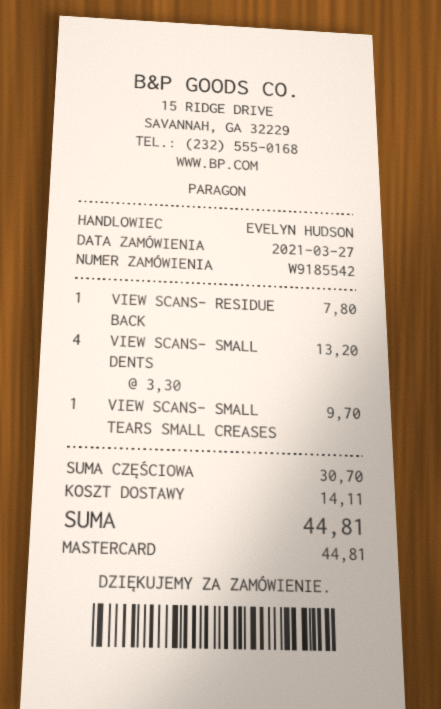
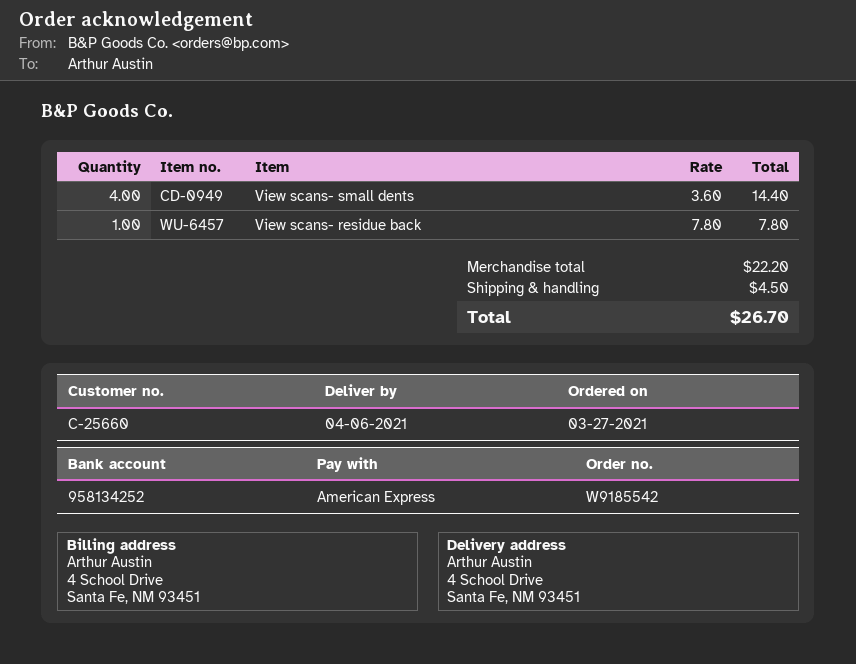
payment method: Mastercard -> American Express
VIEW SCANS- SMALL DENTS: 4 x 3.30 = 13.20 -> 4 x 3.60 = 14.40
VIEW SCANS- SMALL TEARS SMALL CREASES: 1 x 9.70 = 9.70 -> none
subtotal: 30.70 -> 22.20
shipping: 14.11 -> 4.50
total: 44.81 -> 26.70

